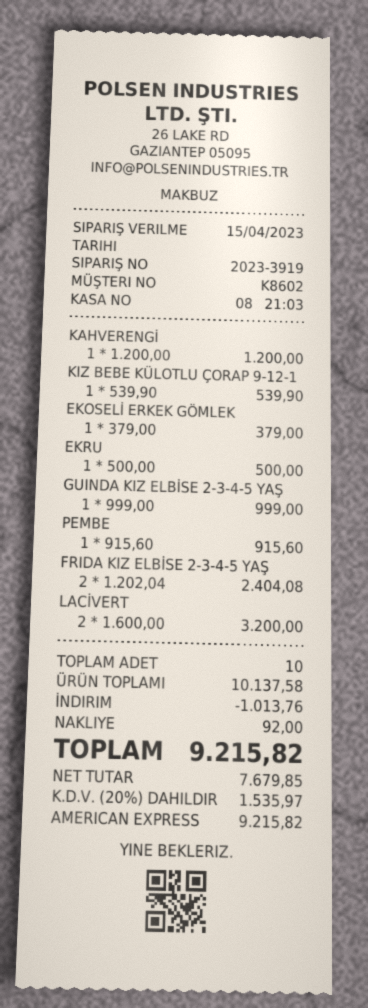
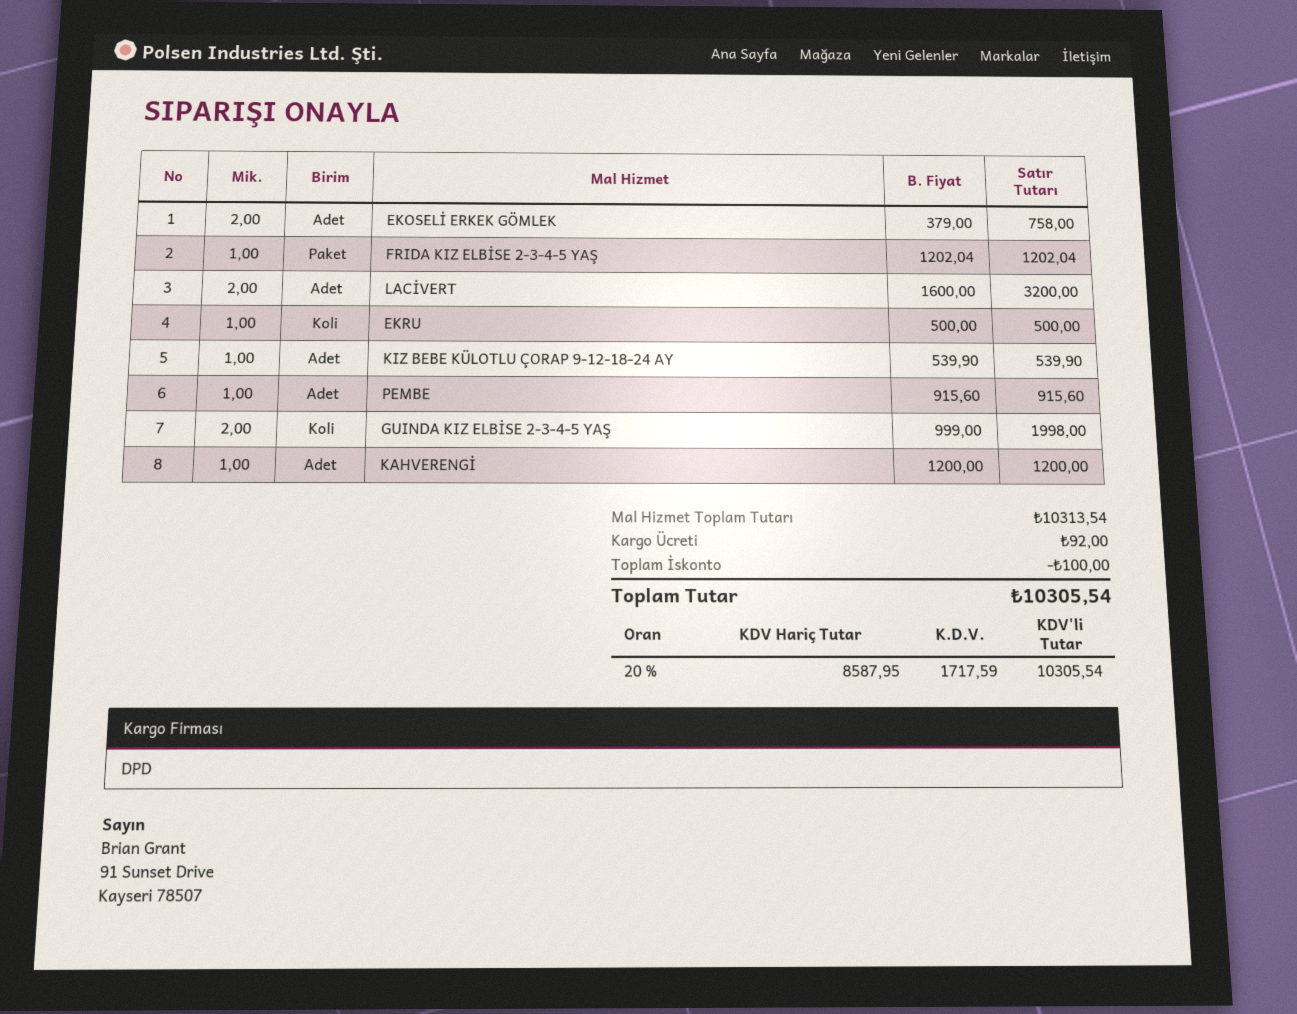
EKOSELİ ERKEK GÖMLEK: 1 x 379.00 = 379.00 -> 2 x 379.00 = 758.00
GUINDA KIZ ELBİSE 2-3-4-5 YAŞ: 1 x 999.00 = 999.00 -> 2 x 999.00 = 1998.00
FRIDA KIZ ELBİSE 2-3-4-5 YAŞ: 2 x 1202.04 = 2404.08 -> 1 x 1202.04 = 1202.04
subtotal: 10137.58 -> 10313.54
discount: 1013.76 -> 100.00
net: 7679.85 -> 8587.95
tax: 20% = 1535.97 -> 20% = 1717.59
total: 9215.82 -> 10305.54

